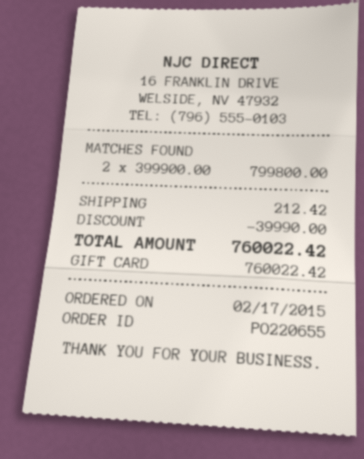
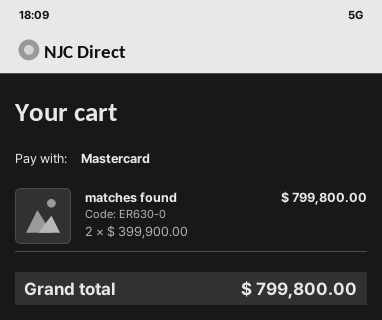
payment method: gift card -> Mastercard
discount: 39990.00 -> none
shipping: 212.42 -> none
total: 760022.42 -> 799800.00

